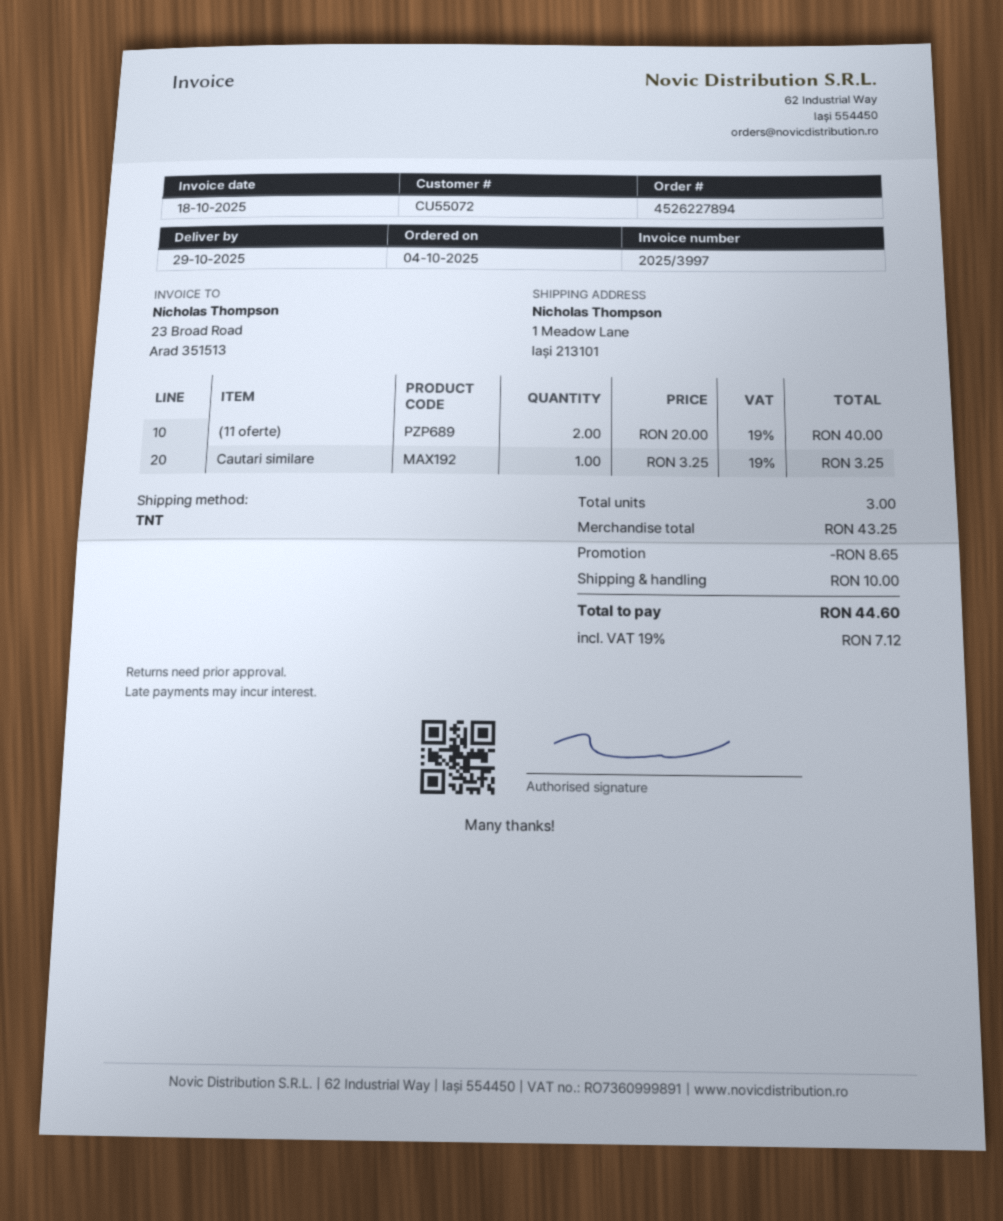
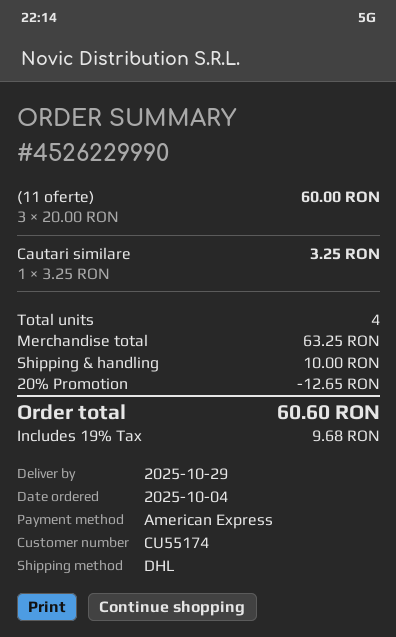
order number: 4526227894 -> 4526229990
customer number: CU55072 -> CU55174
shipping method: TNT -> DHL
(11 oferte): 2 x 20.00 = 40.00 -> 3 x 20.00 = 60.00
total quantity: 3 -> 4
subtotal: 43.25 -> 63.25
discount: 8.65 -> 12.65
tax: 19% = 7.12 -> 19% = 9.68
total: 44.60 -> 60.60

